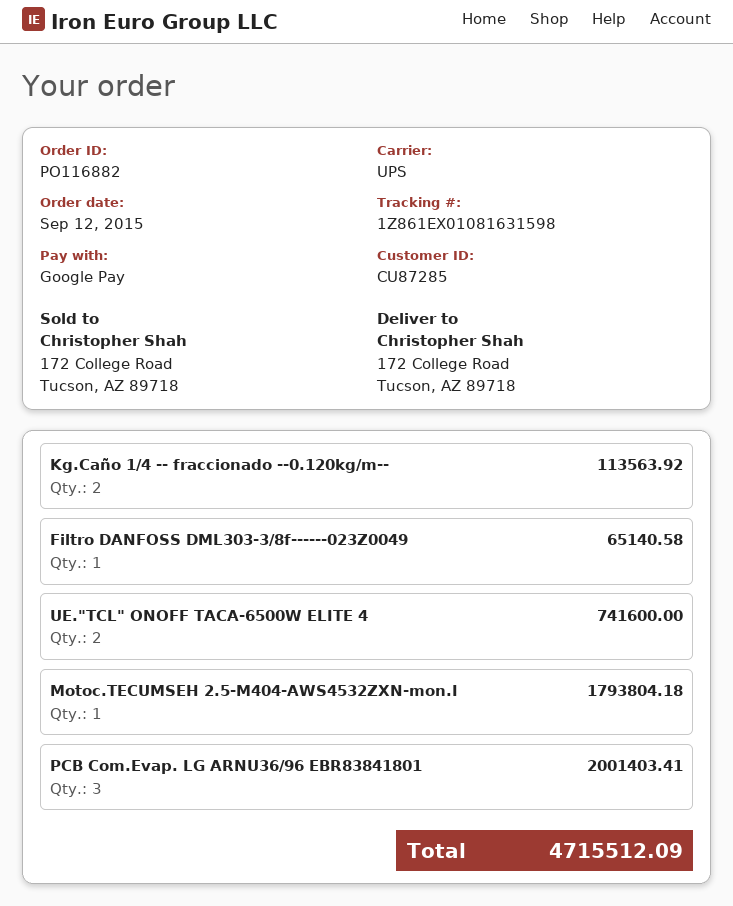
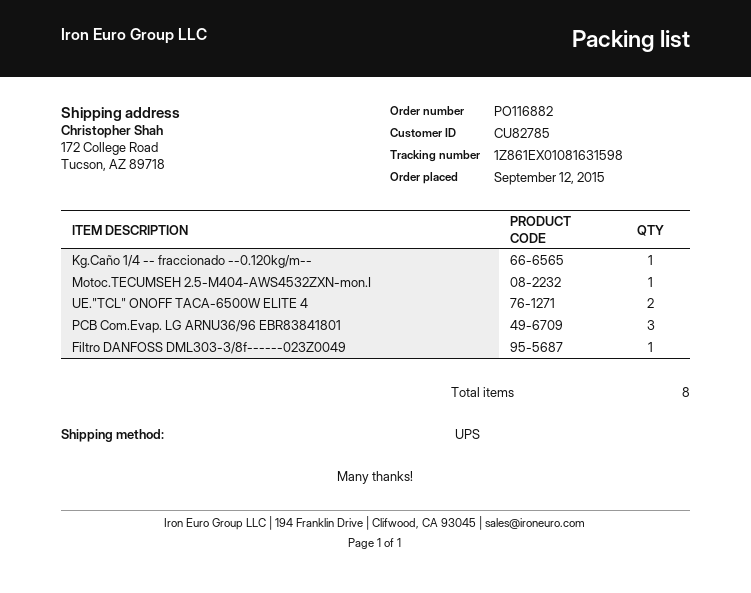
customer number: CU87285 -> CU82785
Kg.Caño 1/4 -- fraccionado --0.120kg/m--: 2 -> 1

